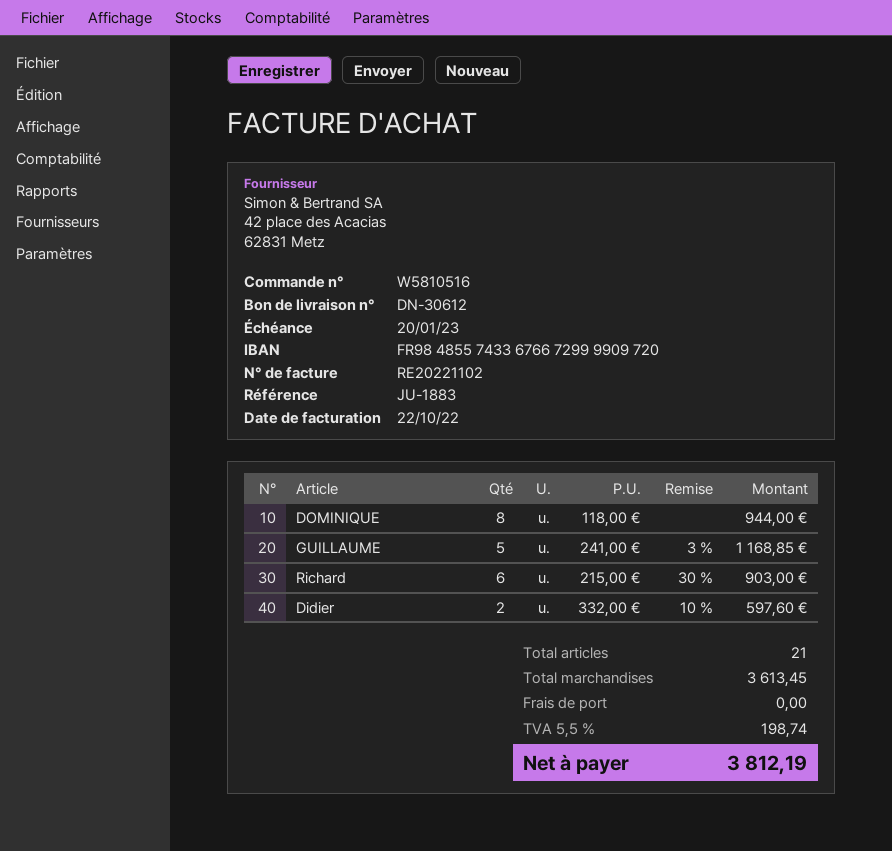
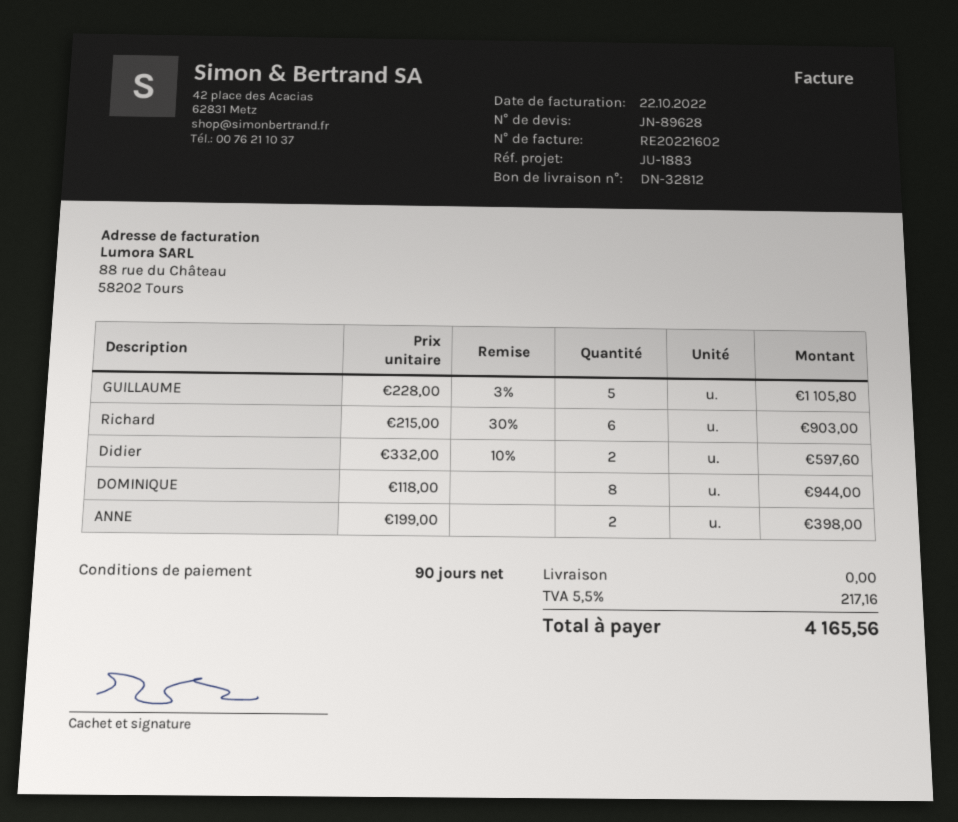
delivery note number: DN-30612 -> DN-32812
invoice number: RE20221102 -> RE20221602
GUILLAUME: 5 x 241.00 - 3% = 1168.85 -> 5 x 228.00 - 3% = 1105.80
ANNE: none -> 2 x 199.00 = 398.00
tax: 5.5% = 198.74 -> 5.5% = 217.16
total: 3812.19 -> 4165.56

